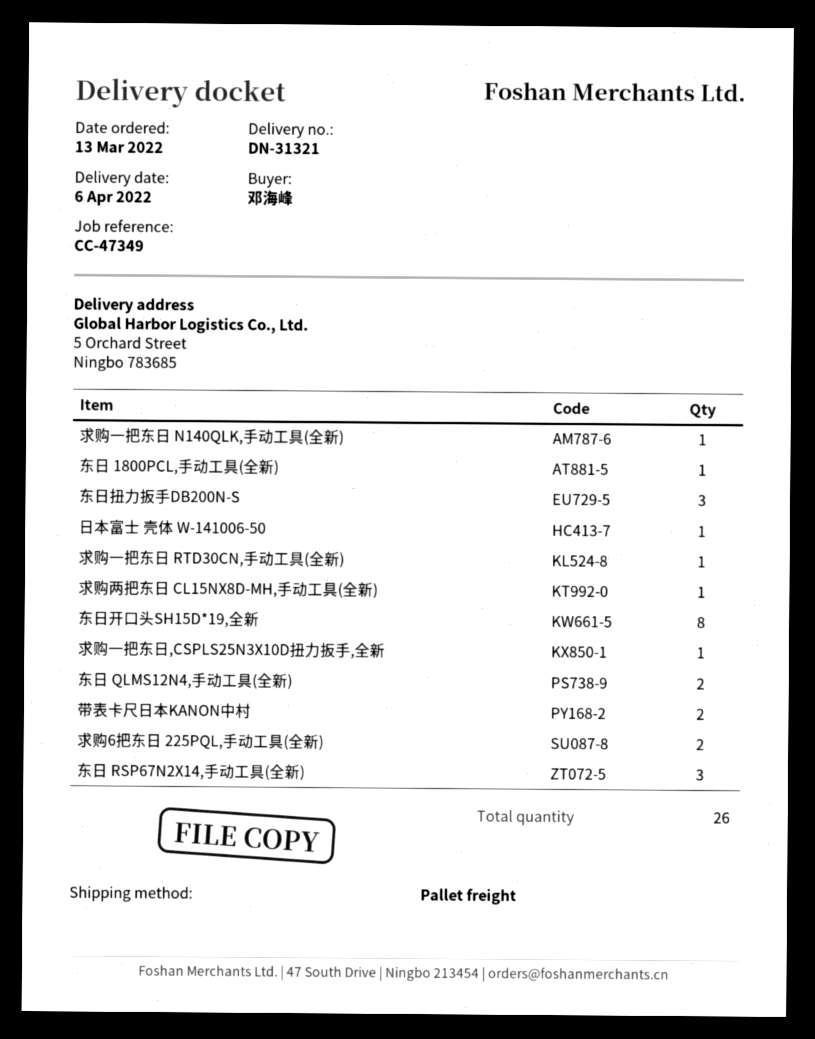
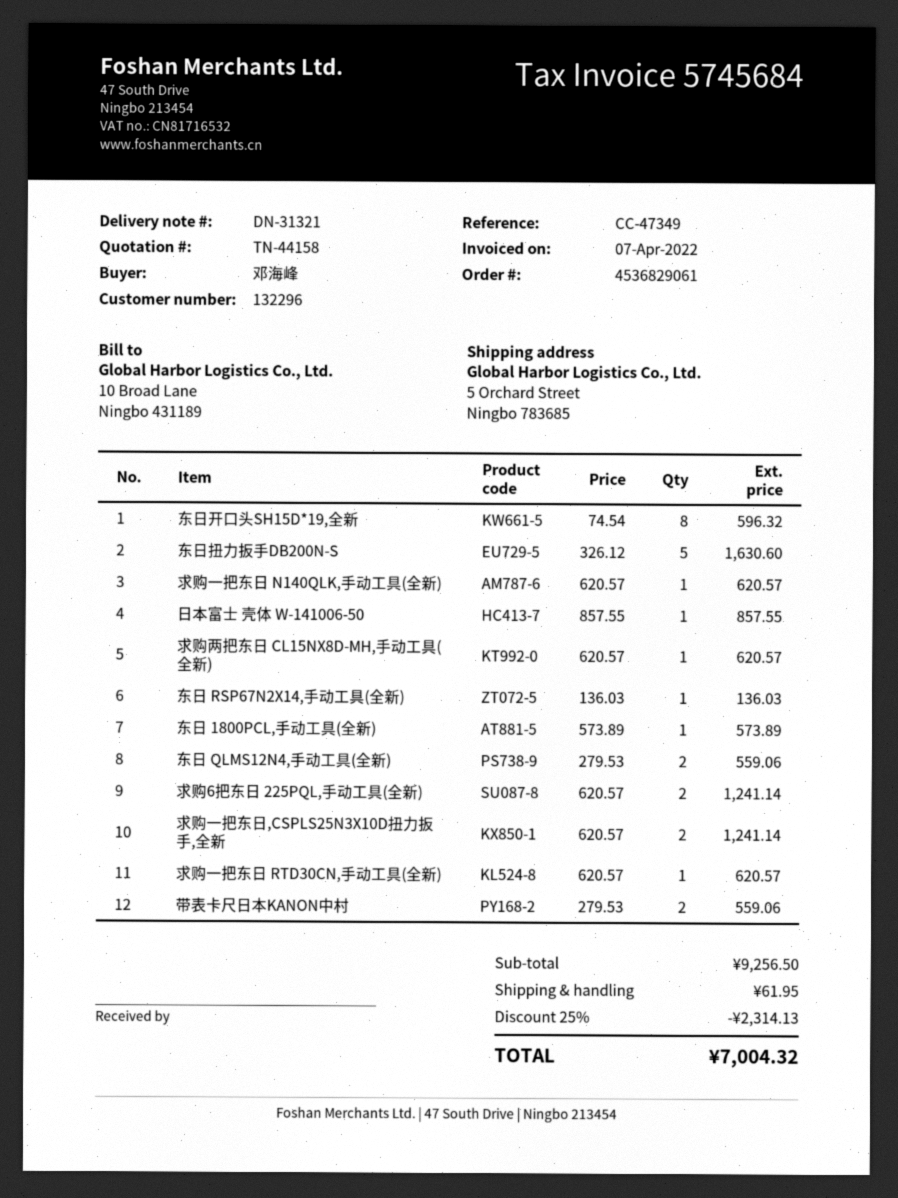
东日扭力扳手DB200N-S: 3 -> 5
求购一把东日,CSPLS25N3X10D扭力扳手,全新: 1 -> 2
东日 RSP67N2X14,手动工具(全新): 3 -> 1

